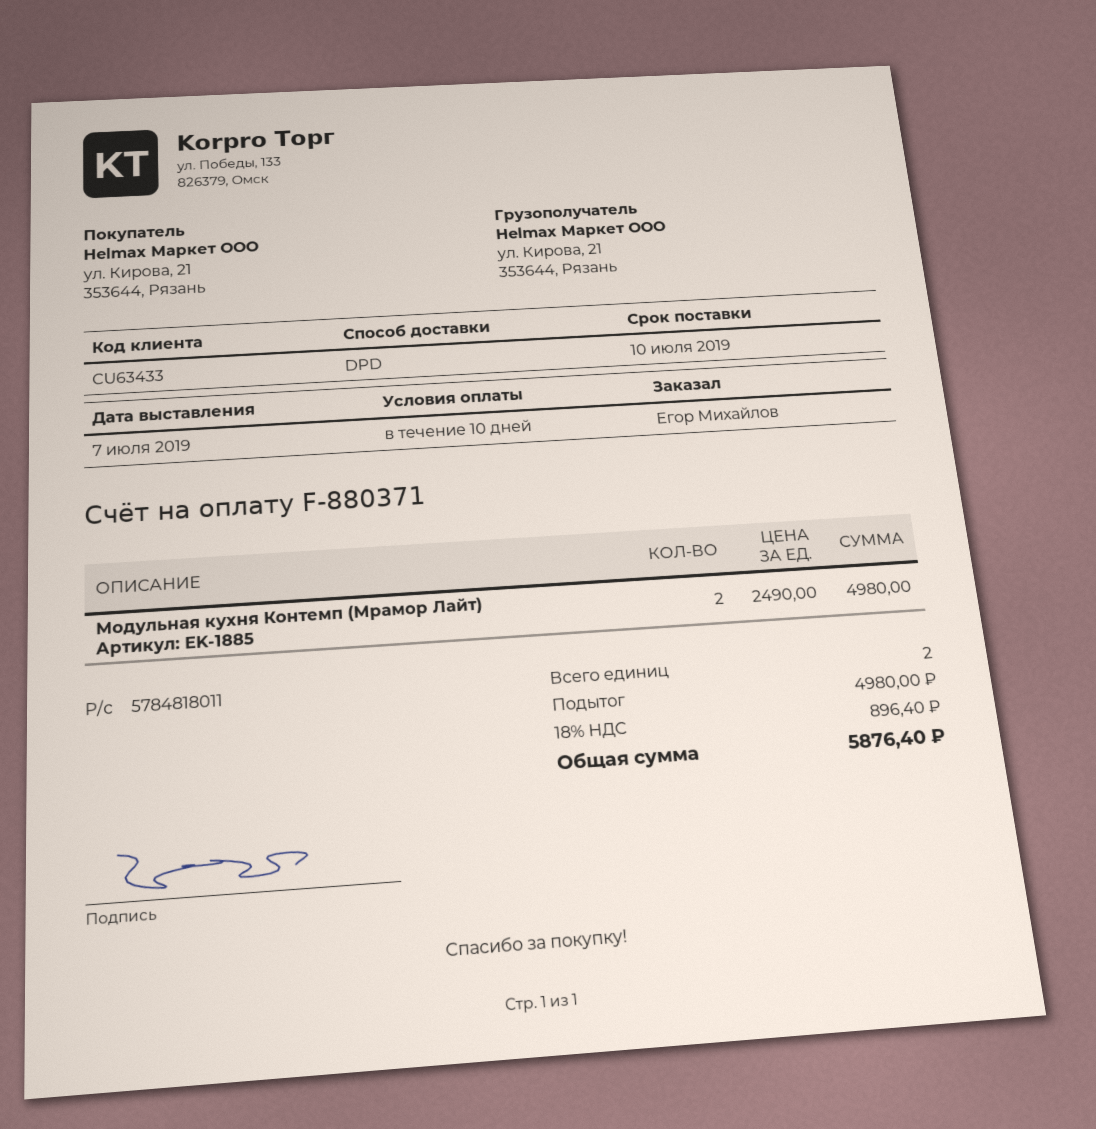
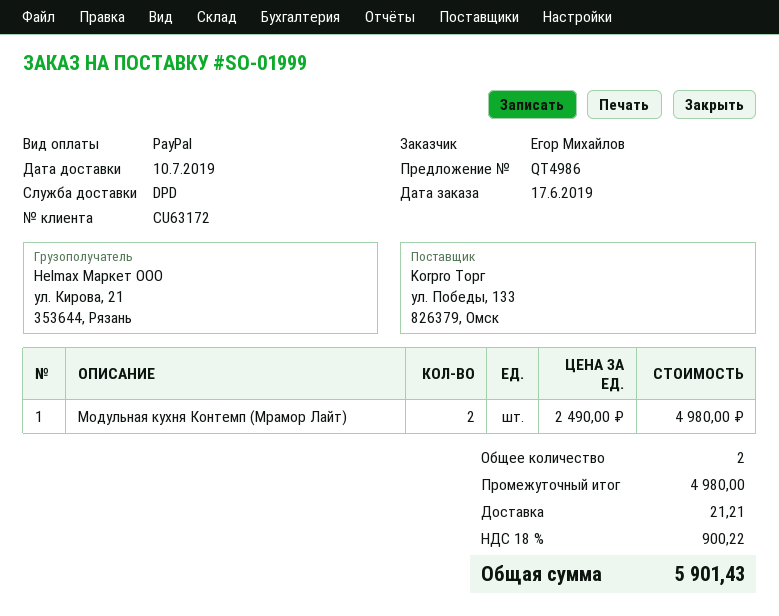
customer number: CU63433 -> CU63172
shipping: none -> 21.21
tax: 18% = 896.40 -> 18% = 900.22
total: 5876.40 -> 5901.43

